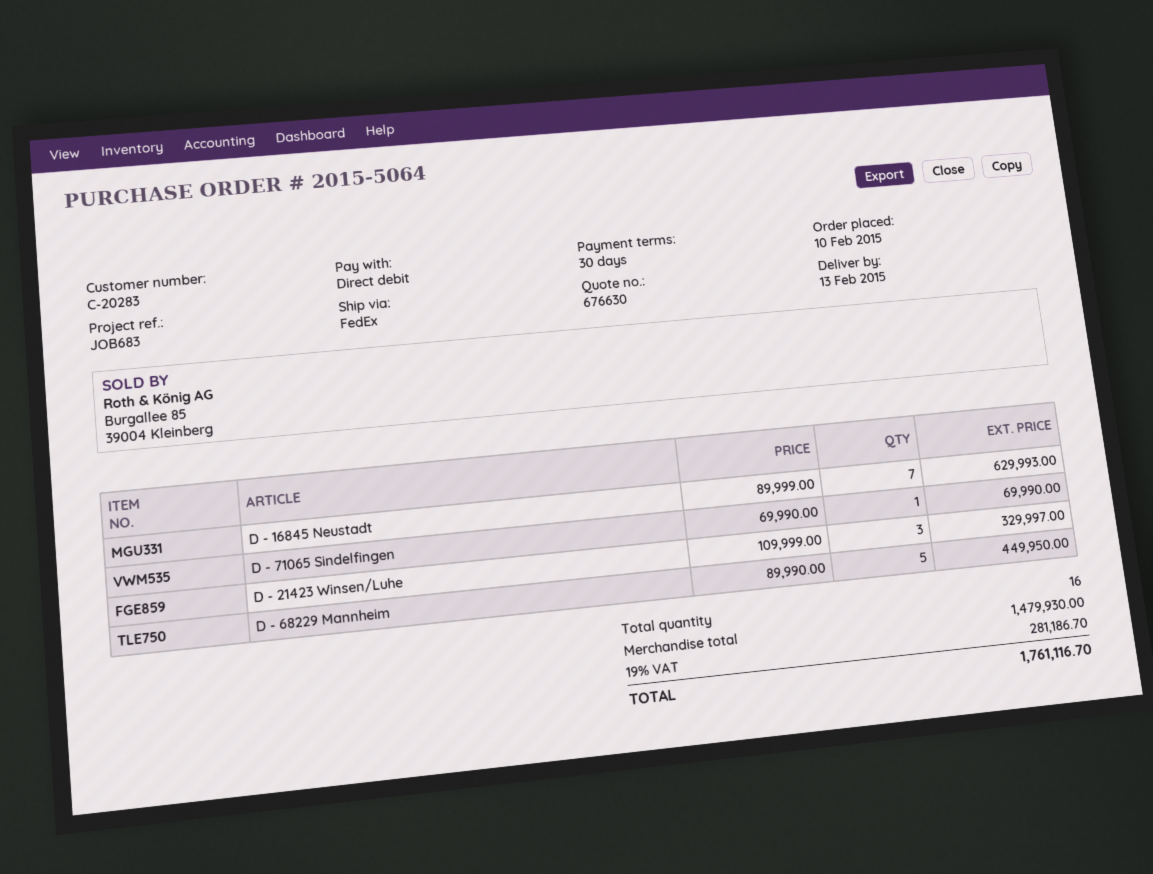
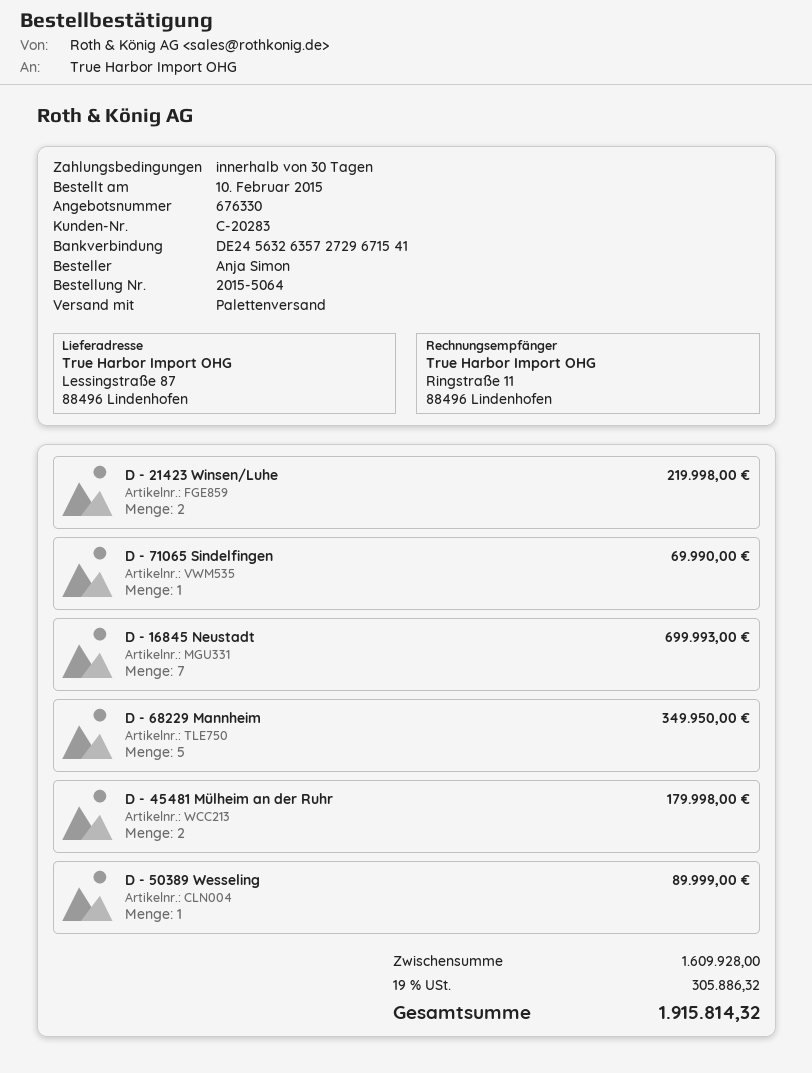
quote number: 676630 -> 676330
shipping method: FedEx -> pallet freight
D - 16845 Neustadt: 7 for 629993.00 -> 7 for 699993.00
D - 21423 Winsen/Luhe: 3 for 329997.00 -> 2 for 219998.00
D - 68229 Mannheim: 5 for 449950.00 -> 5 for 349950.00
D - 45481 Mülheim an der Ruhr: none -> 2 for 179998.00
D - 50389 Wesseling: none -> 1 for 89999.00
subtotal: 1479930.00 -> 1609928.00
tax: 19% = 281186.70 -> 19% = 305886.32
total: 1761116.70 -> 1915814.32

